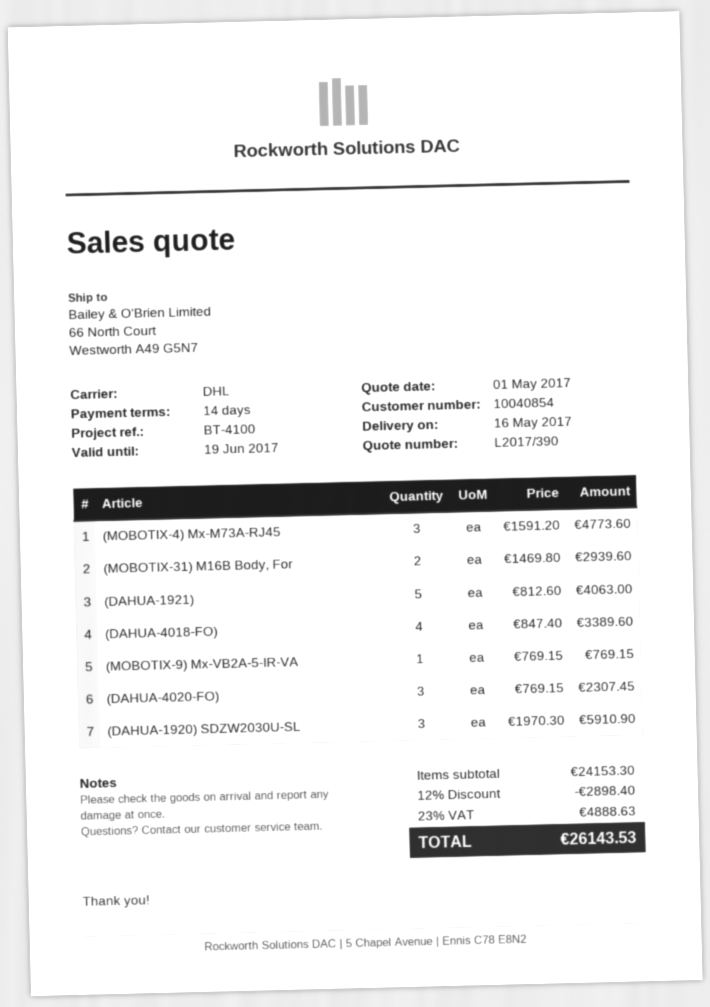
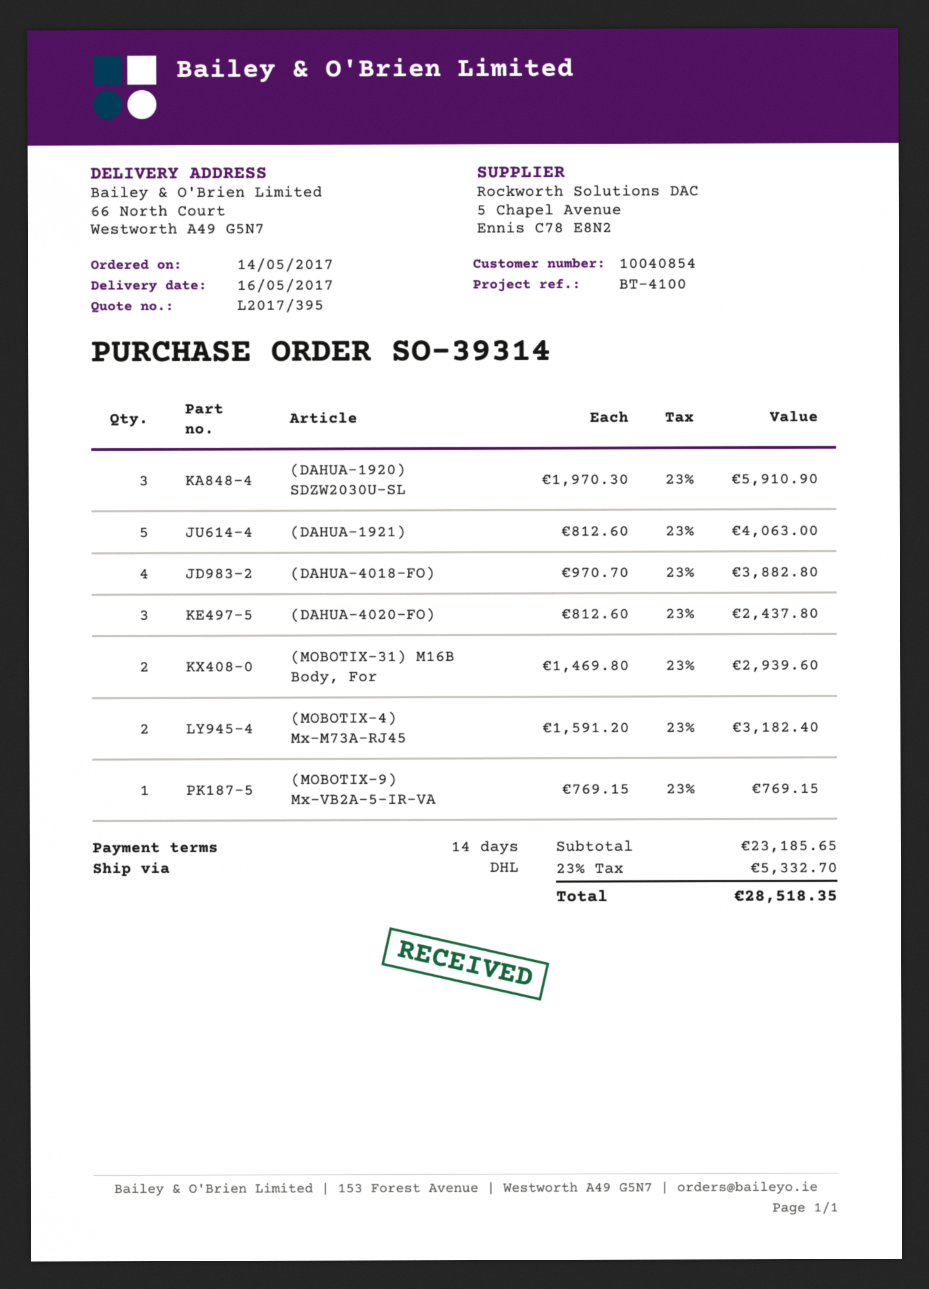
quote number: L2017/390 -> L2017/395
(MOBOTIX-4) Mx-M73A-RJ45: 3 x 1591.20 = 4773.60 -> 2 x 1591.20 = 3182.40
(DAHUA-4018-FO): 4 x 847.40 = 3389.60 -> 4 x 970.70 = 3882.80
(DAHUA-4020-FO): 3 x 769.15 = 2307.45 -> 3 x 812.60 = 2437.80
subtotal: 24153.30 -> 23185.65
discount: 12% = 2898.40 -> none
tax: 23% = 4888.63 -> 23% = 5332.70
total: 26143.53 -> 28518.35

